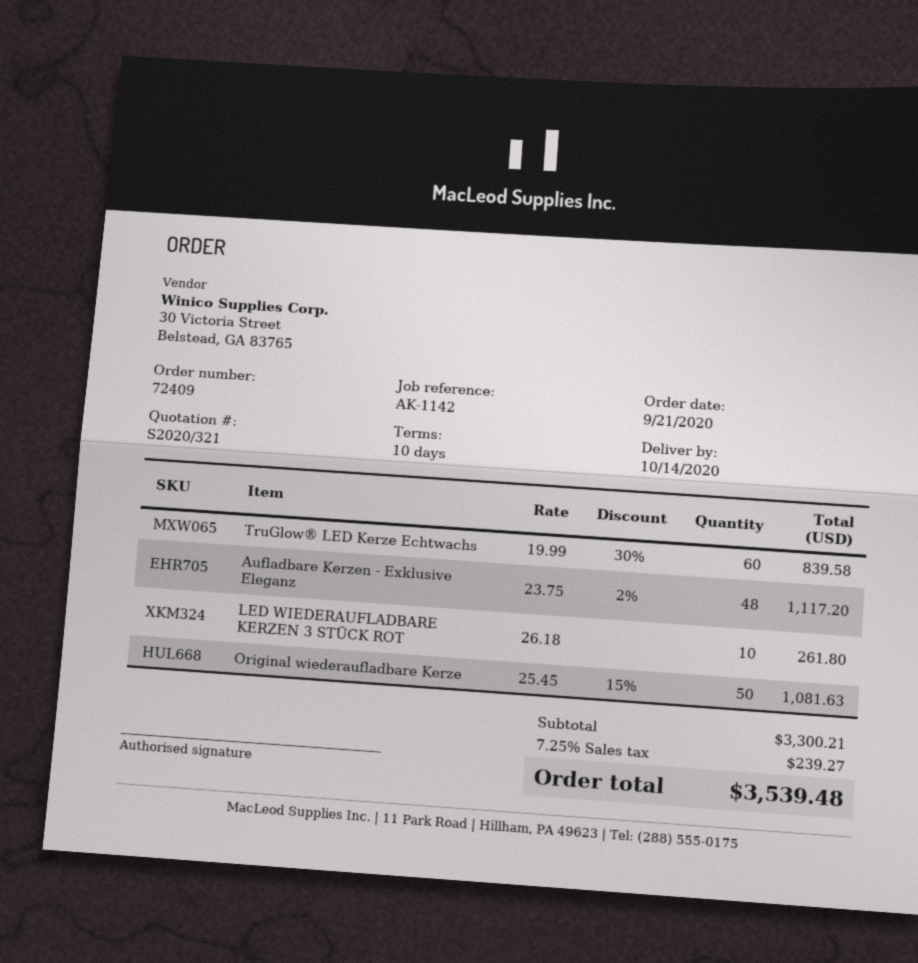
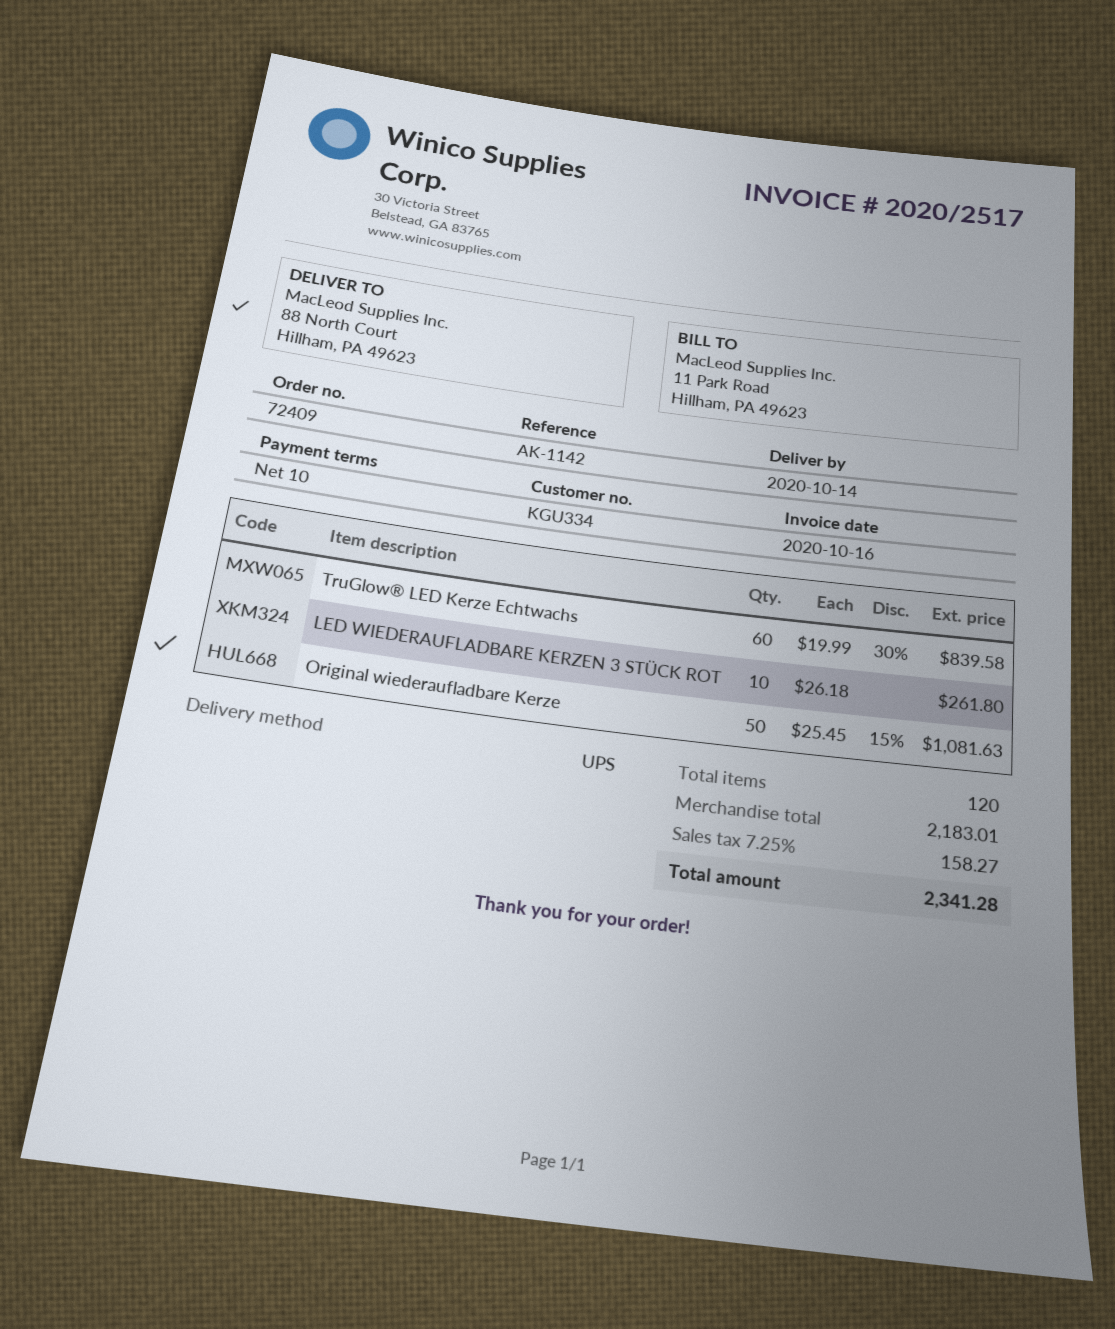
Aufladbare Kerzen - Exklusive Eleganz: 48 x 23.75 - 2% = 1117.20 -> none
subtotal: 3300.21 -> 2183.01
tax: 7.25% = 239.27 -> 7.25% = 158.27
total: 3539.48 -> 2341.28

